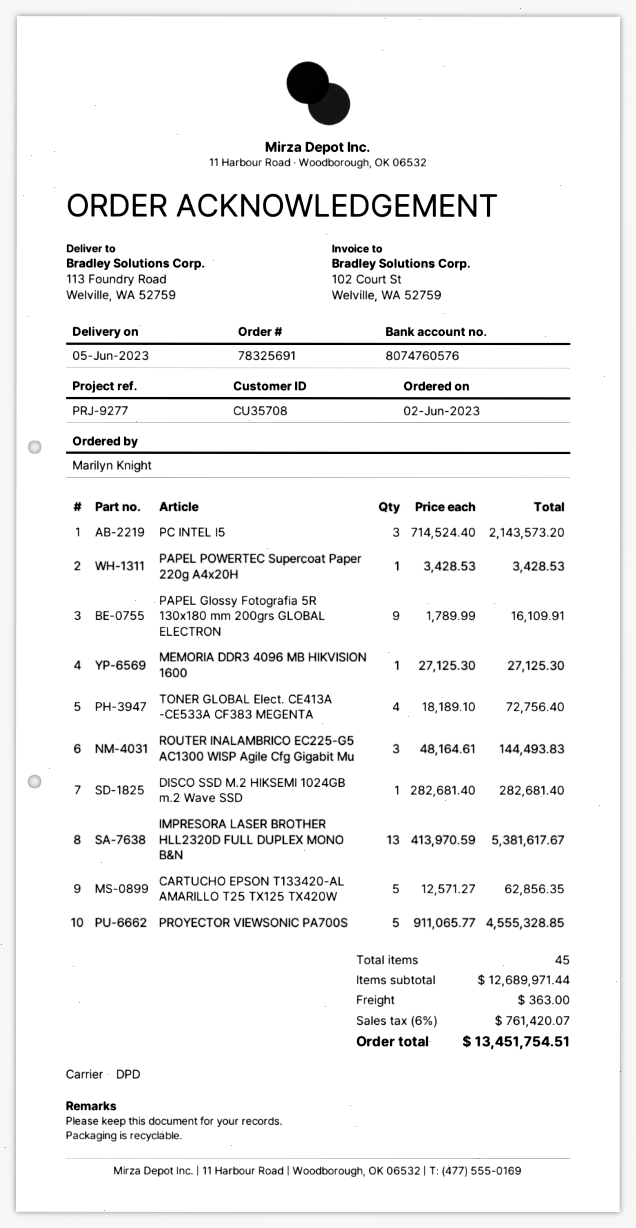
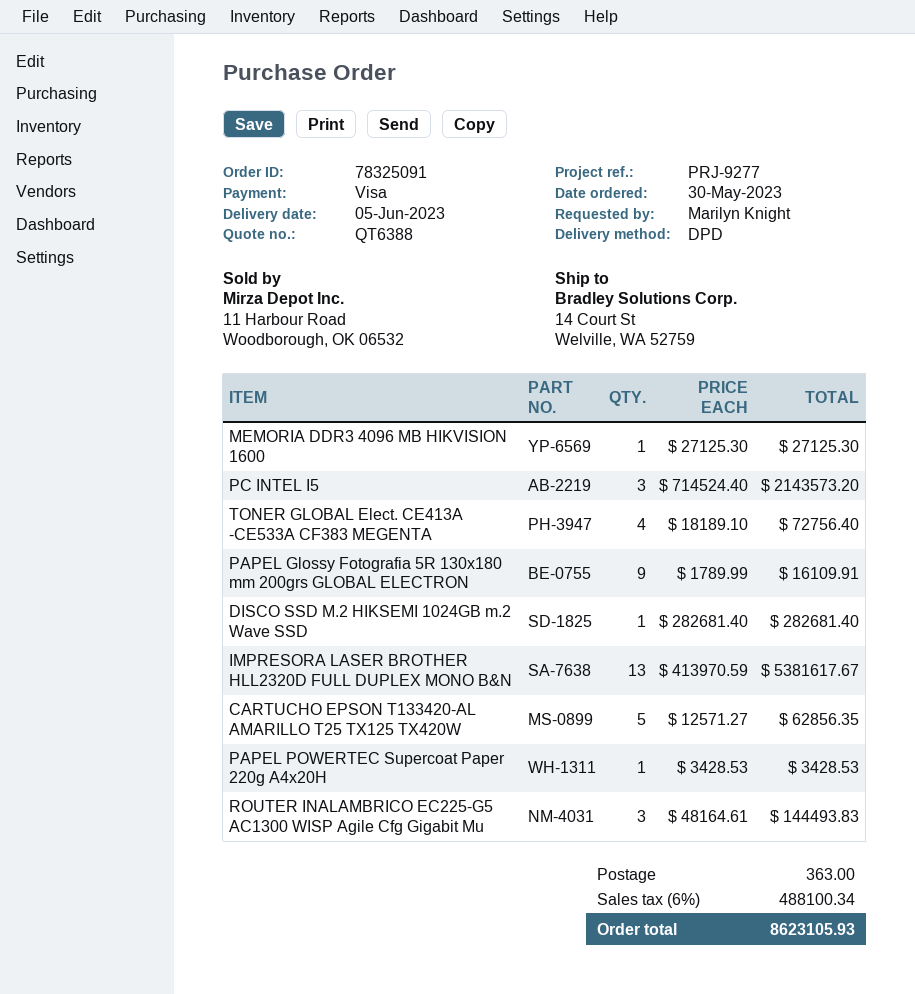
order number: 78325691 -> 78325091
order date: 2023-06-02 -> 2023-05-30
ship to: 113 Foundry Road, Welville, WA 52759 -> 14 Court St, Welville, WA 52759
PROYECTOR VIEWSONIC PA700S: 5 x 911065.77 = 4555328.85 -> none
tax: 6% = 761420.07 -> 6% = 488100.34
total: 13451754.51 -> 8623105.93

